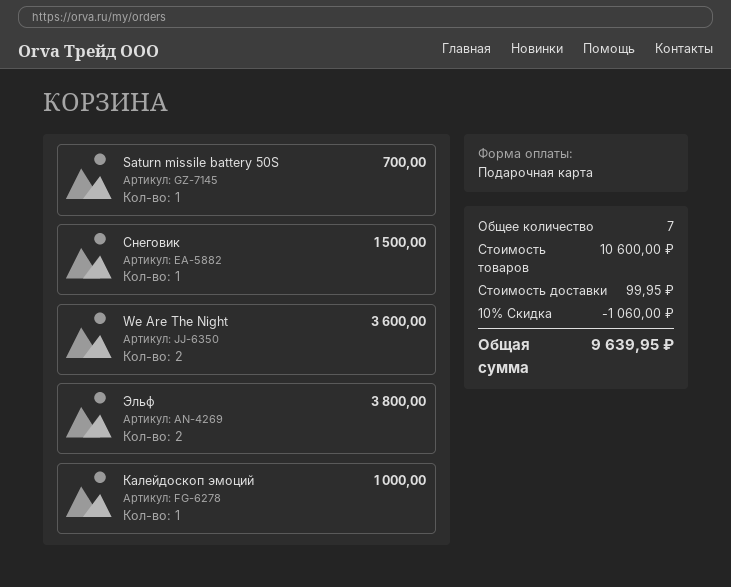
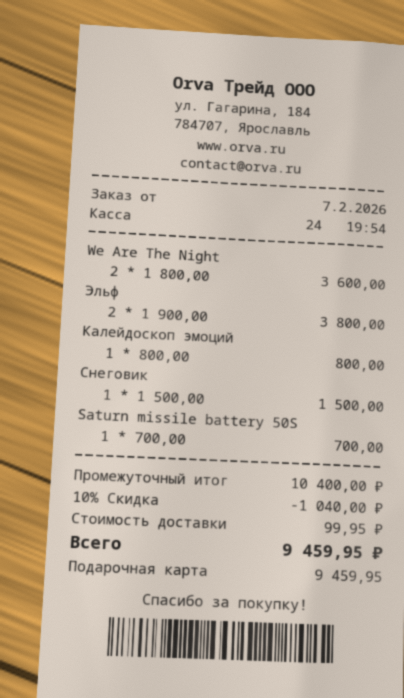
Калейдоскоп эмоций: 1 for 1000.00 -> 1 for 800.00
subtotal: 10600.00 -> 10400.00
discount: 10% = 1060.00 -> 10% = 1040.00
total: 9639.95 -> 9459.95

